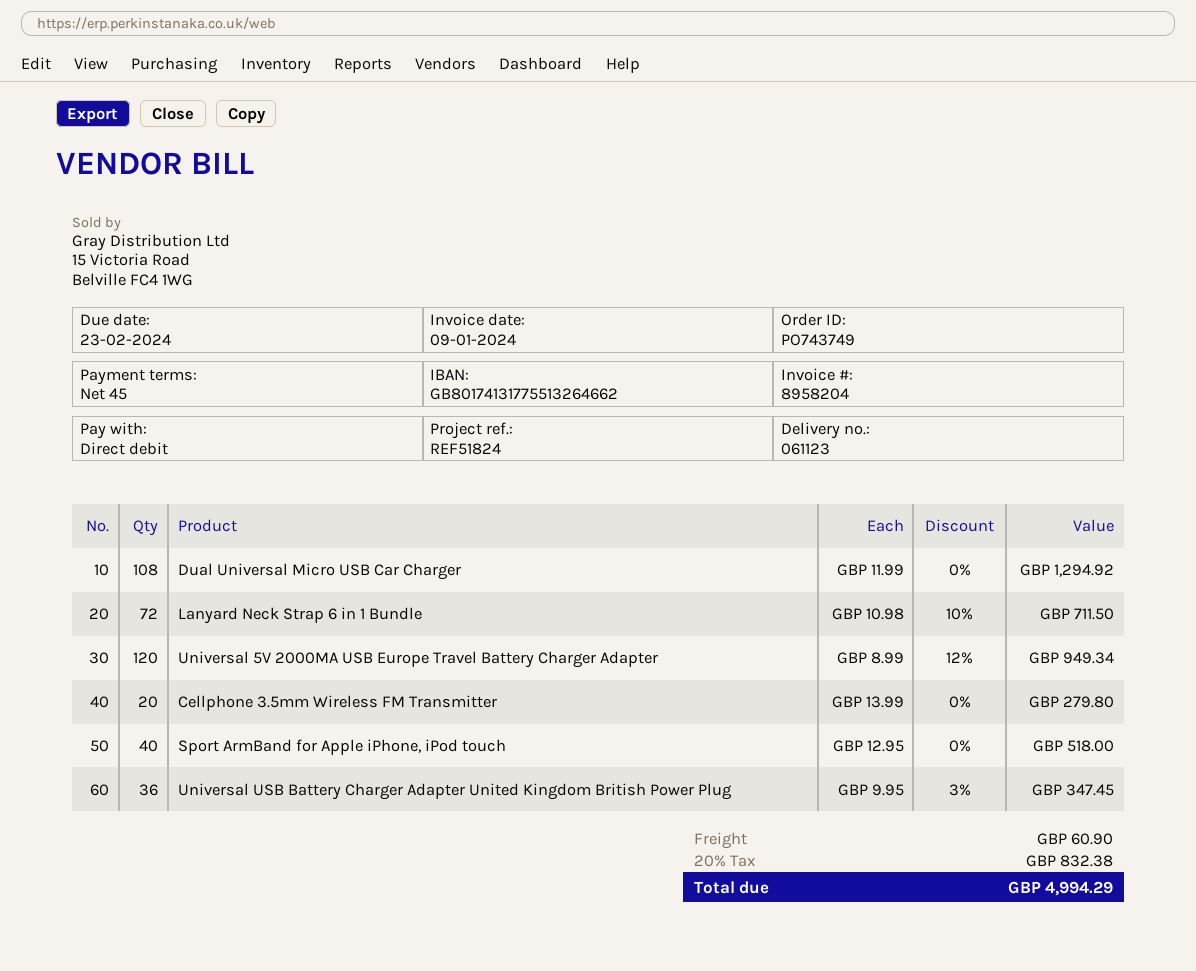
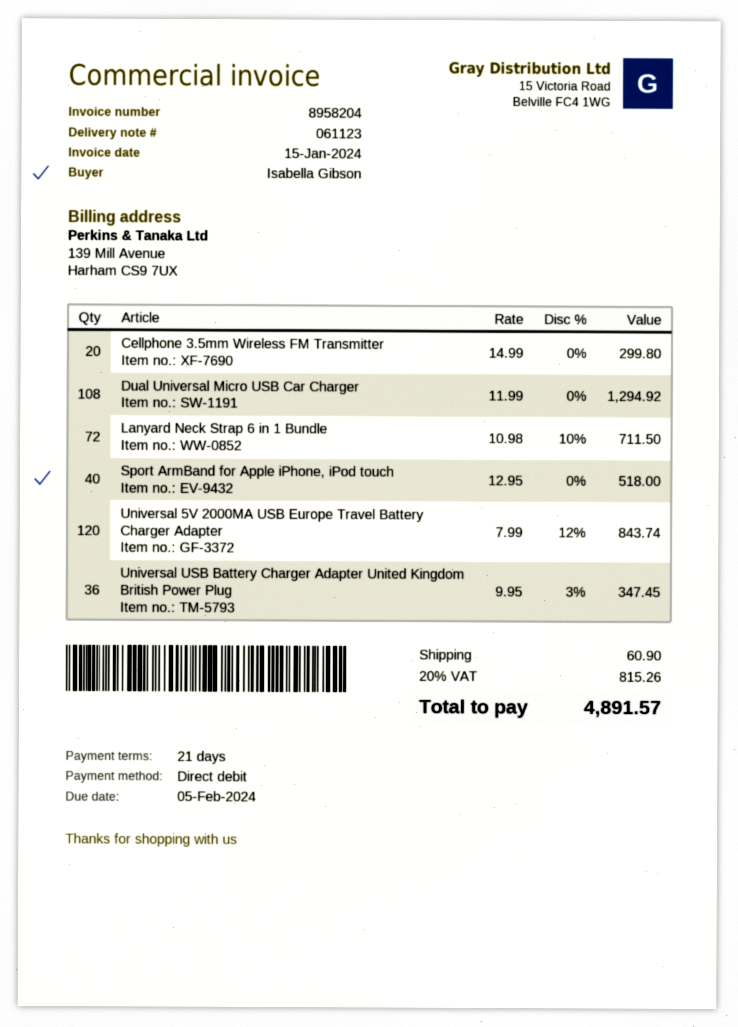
invoice date: 2024-01-09 -> 2024-01-15
payment terms: 45 days -> 21 days
due date: 2024-02-23 -> 2024-02-05
Universal 5V 2000MA USB Europe Travel Battery Charger Adapter: 120 x 8.99 - 12% = 949.34 -> 120 x 7.99 - 12% = 843.74
Cellphone 3.5mm Wireless FM Transmitter: 20 x 13.99 = 279.80 -> 20 x 14.99 = 299.80
tax: 20% = 832.38 -> 20% = 815.26
total: 4994.29 -> 4891.57

